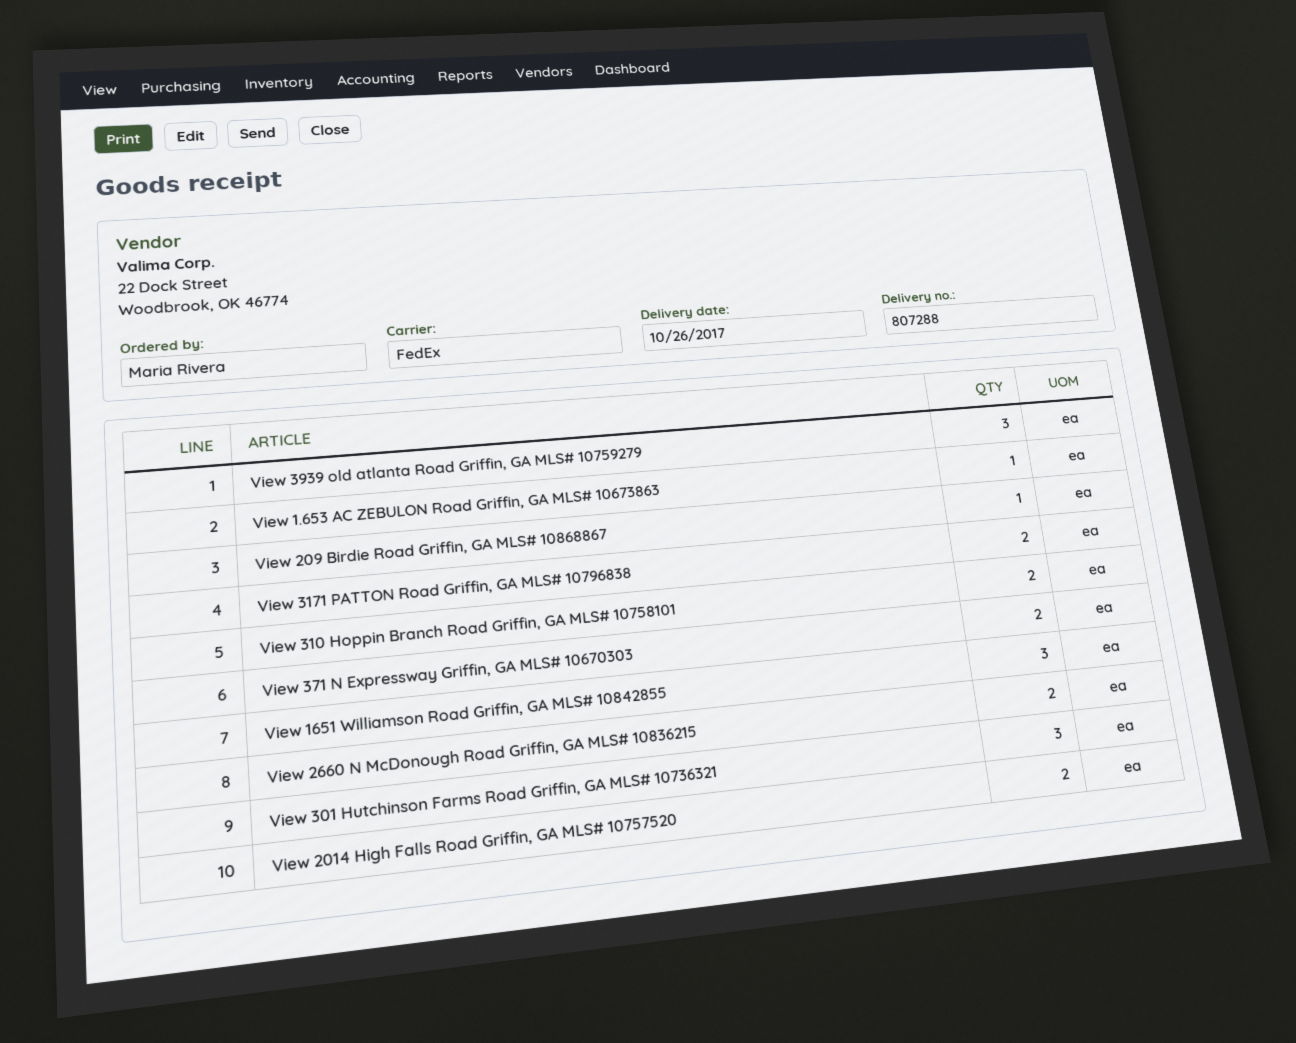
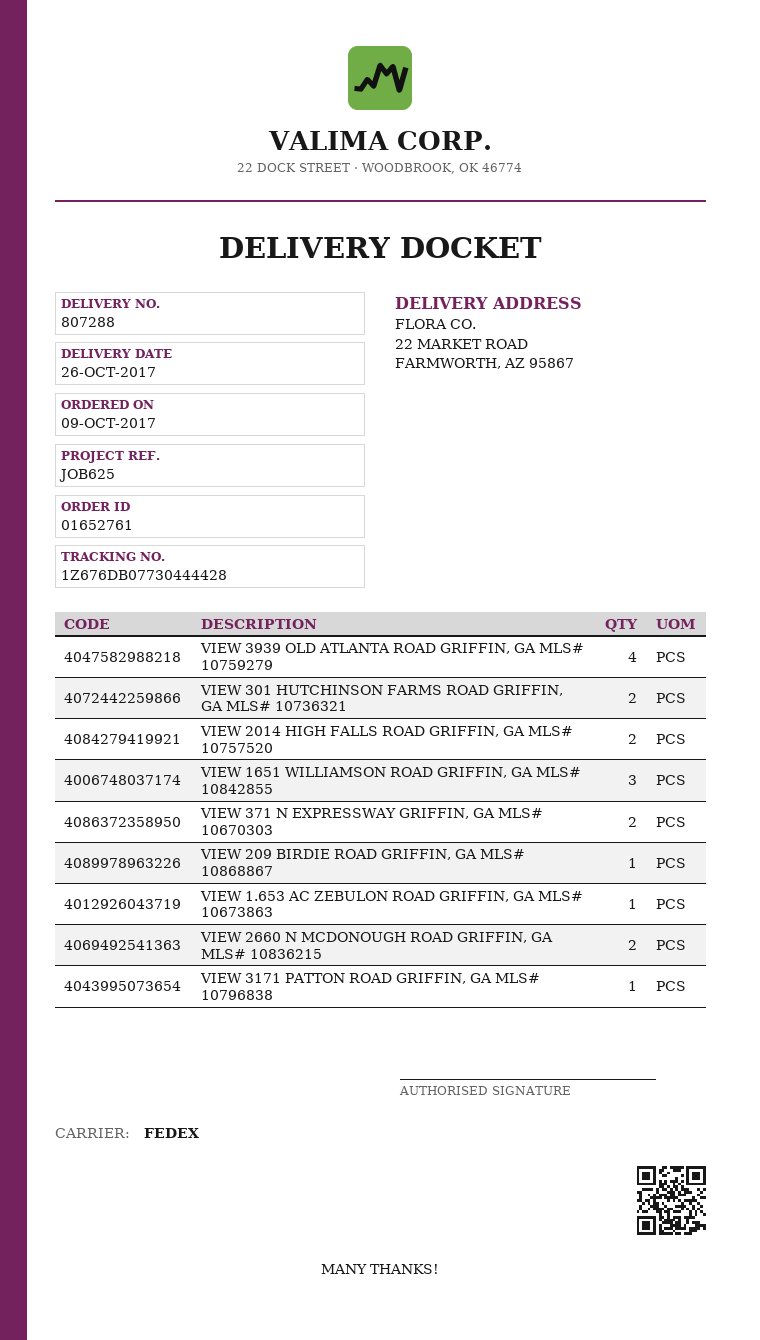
View 3939 old atlanta Road Griffin, GA MLS# 10759279: 3 -> 4
View 3171 PATTON Road Griffin, GA MLS# 10796838: 2 -> 1
View 310 Hoppin Branch Road Griffin, GA MLS# 10758101: 2 -> none
View 301 Hutchinson Farms Road Griffin, GA MLS# 10736321: 3 -> 2

